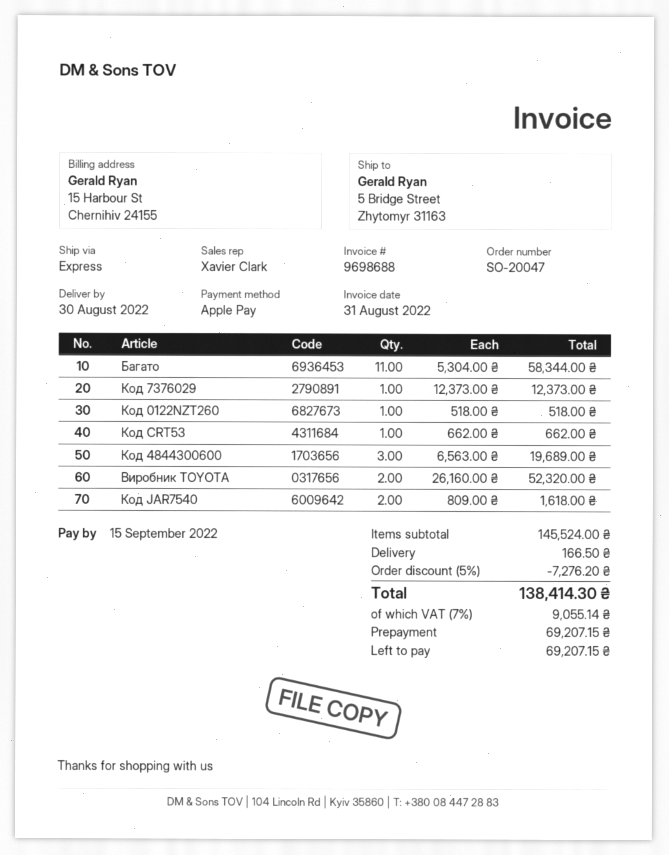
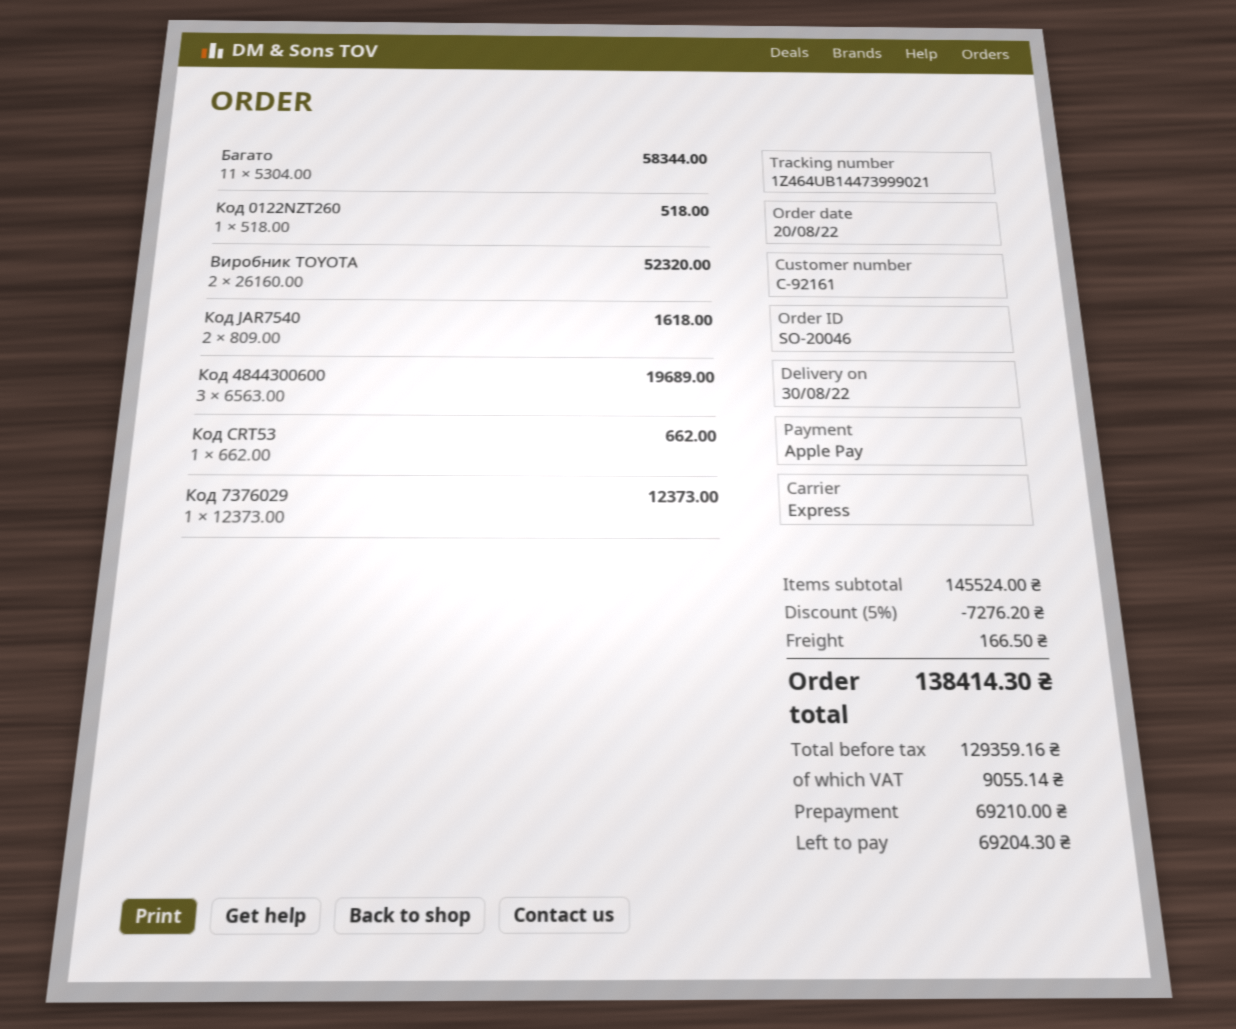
order number: SO-20047 -> SO-20046
deposit: 69207.15 -> 69210.00
balance: 69207.15 -> 69204.30

